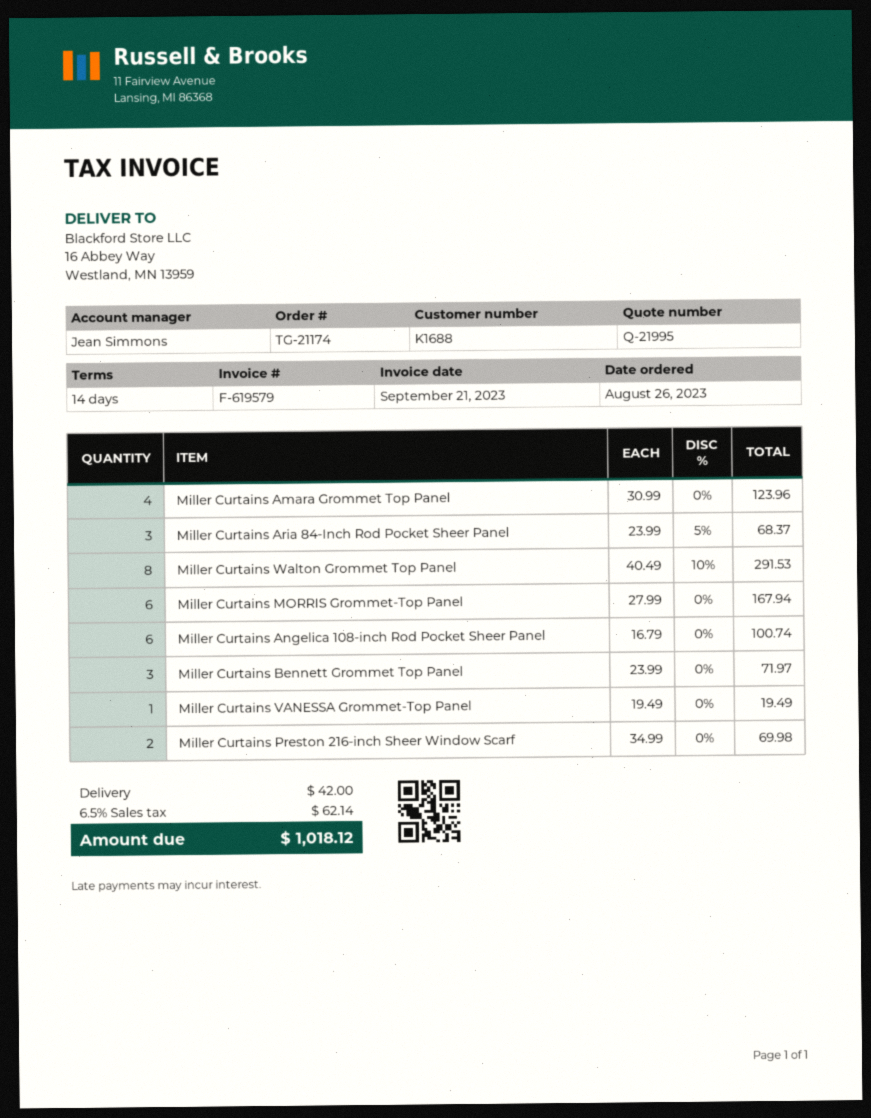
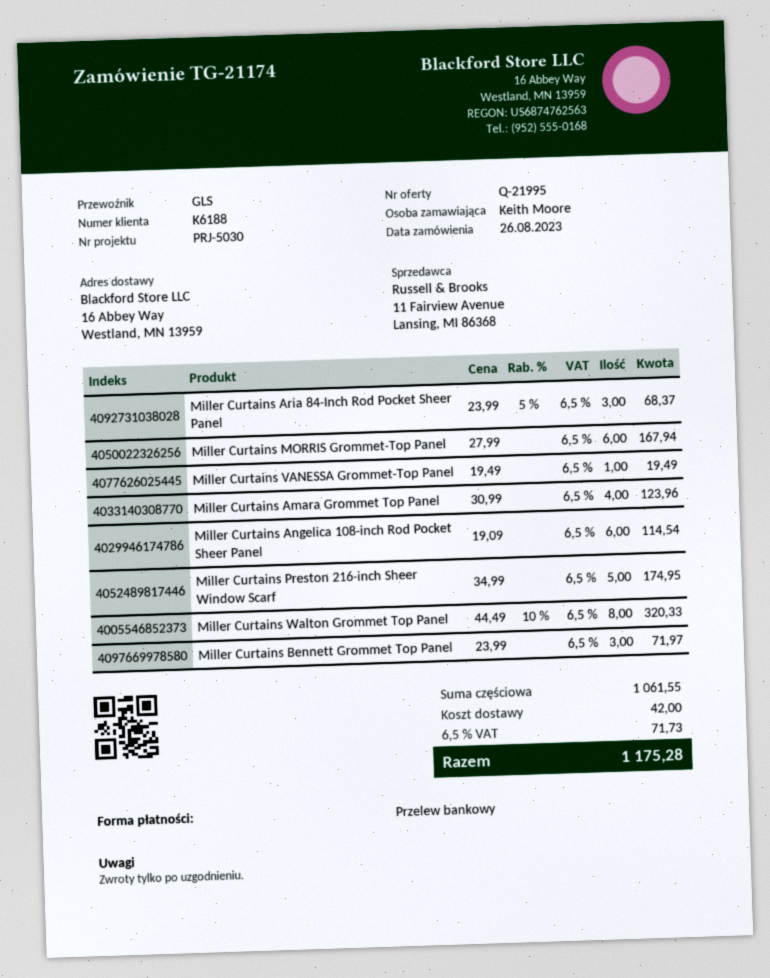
customer number: K1688 -> K6188
Miller Curtains Walton Grommet Top Panel: 8 x 40.49 - 10% = 291.53 -> 8 x 44.49 - 10% = 320.33
Miller Curtains Angelica 108-inch Rod Pocket Sheer Panel: 6 x 16.79 = 100.74 -> 6 x 19.09 = 114.54
Miller Curtains Preston 216-inch Sheer Window Scarf: 2 x 34.99 = 69.98 -> 5 x 34.99 = 174.95
tax: 6.5% = 62.14 -> 6.5% = 71.73
total: 1018.12 -> 1175.28

